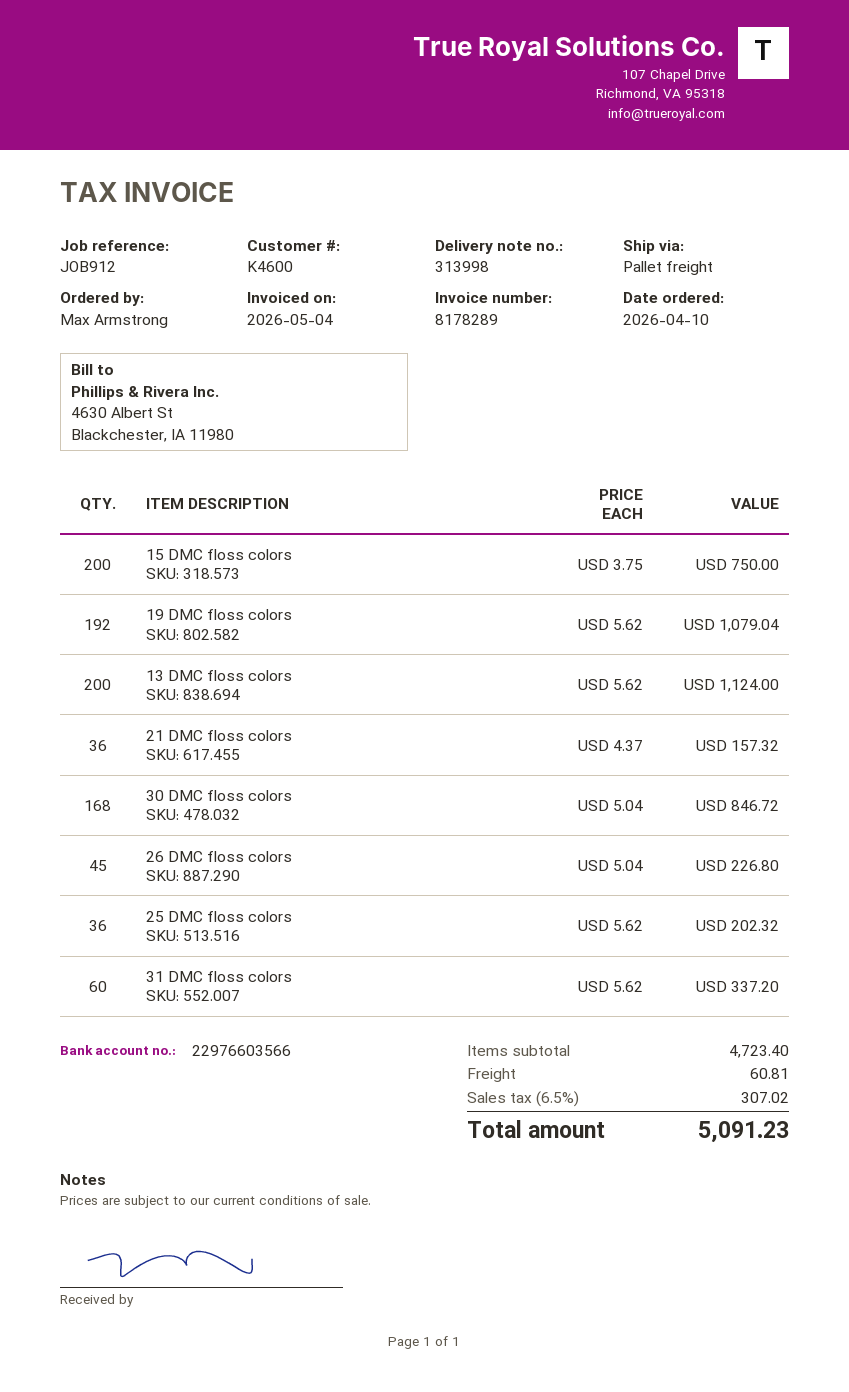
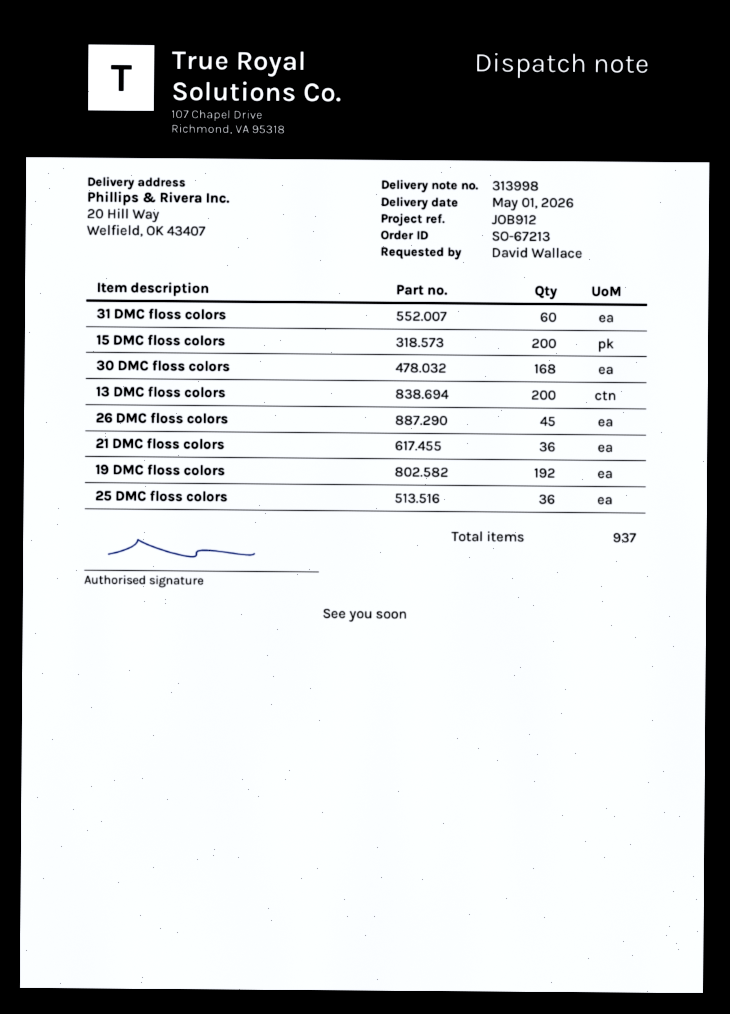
ordered by: Max Armstrong -> David Wallace

